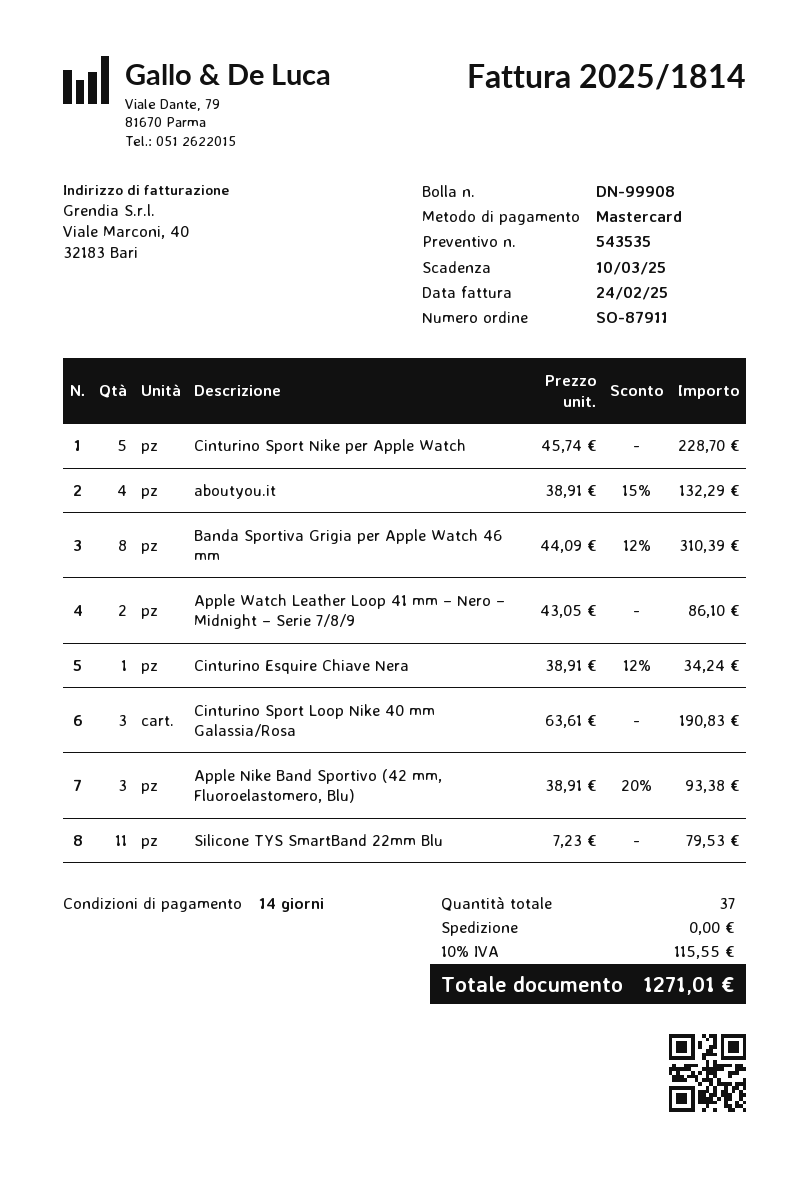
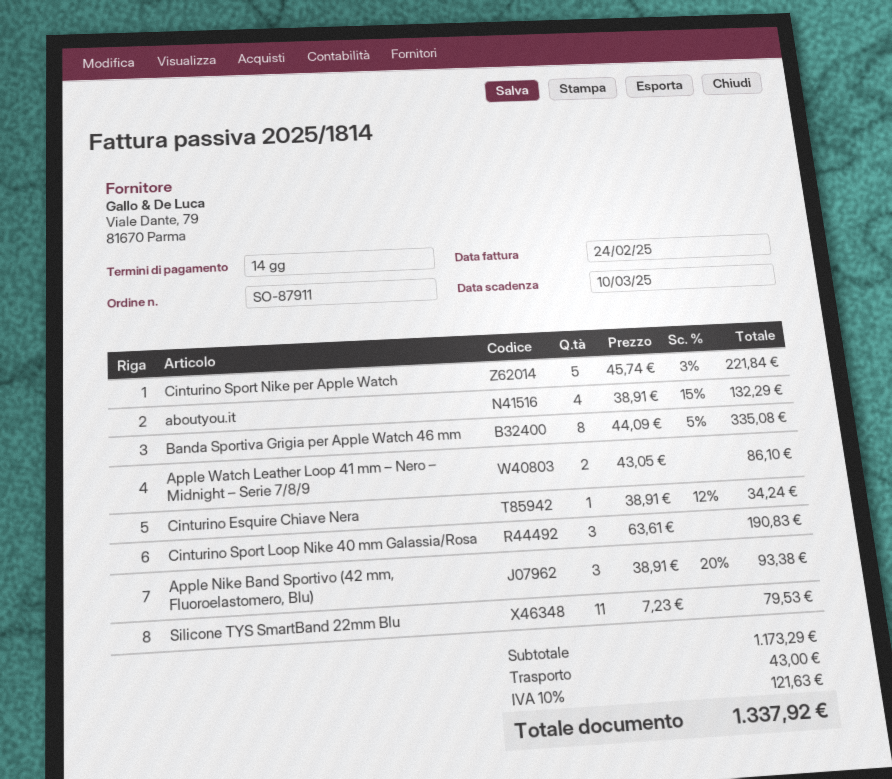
Cinturino Sport Nike per Apple Watch: 5 x 45.74 = 228.70 -> 5 x 45.74 - 3% = 221.84
Banda Sportiva Grigia per Apple Watch 46 mm: 8 x 44.09 - 12% = 310.39 -> 8 x 44.09 - 5% = 335.08
shipping: 0.00 -> 43.00
tax: 10% = 115.55 -> 10% = 121.63
total: 1271.01 -> 1337.92

